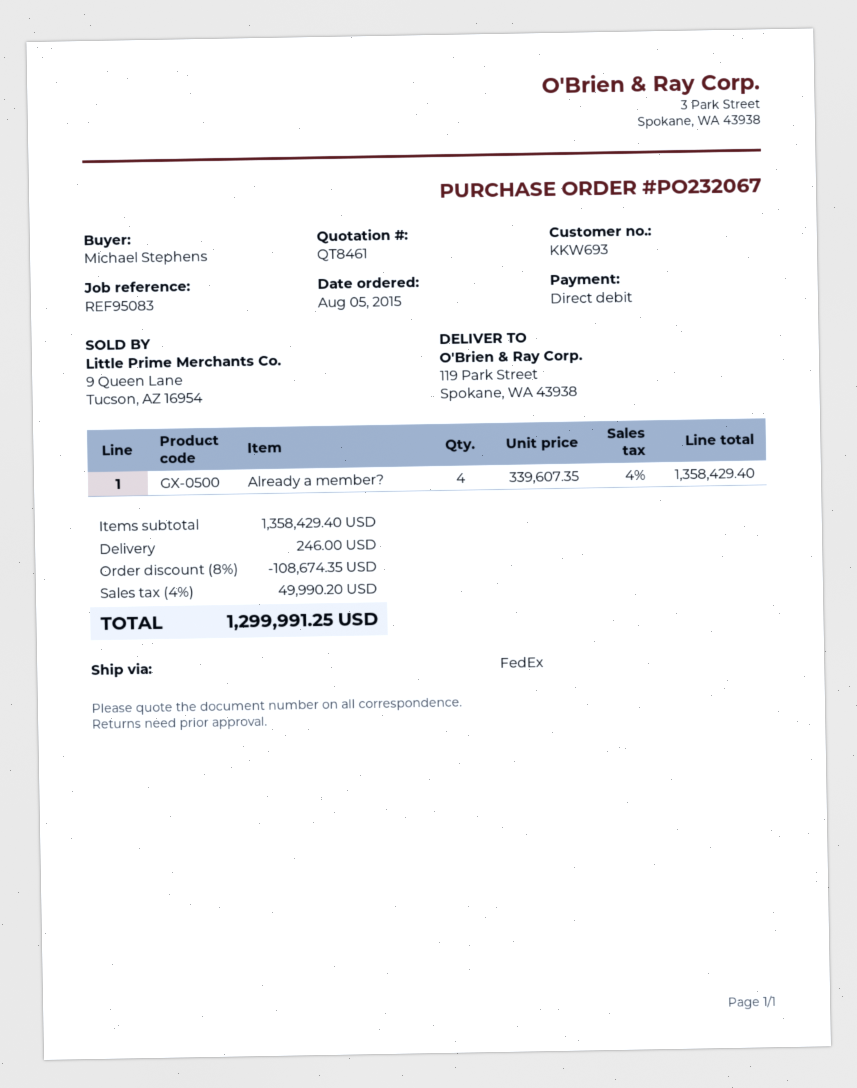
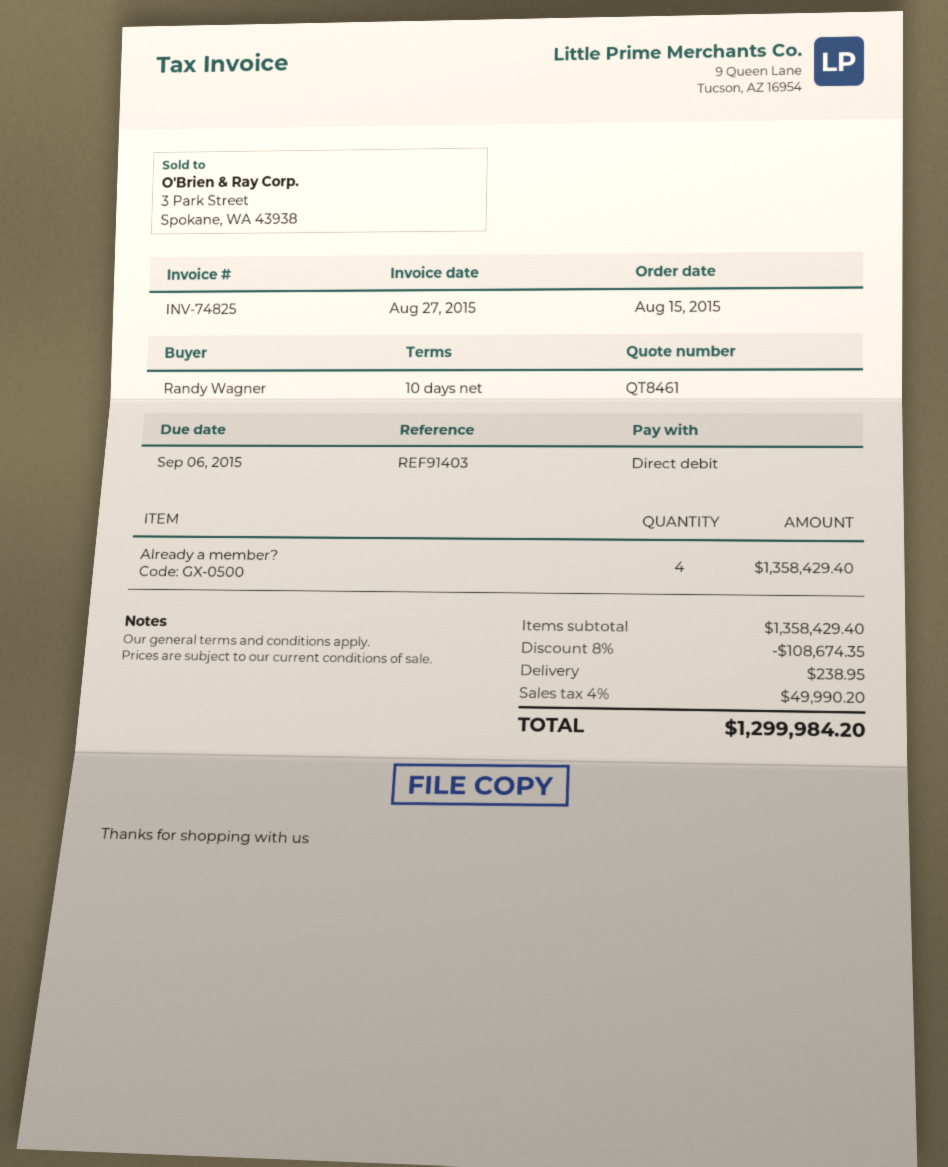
order date: 2015-08-05 -> 2015-08-15
reference: REF95083 -> REF91403
ordered by: Michael Stephens -> Randy Wagner
shipping: 246.00 -> 238.95
total: 1299991.25 -> 1299984.20

